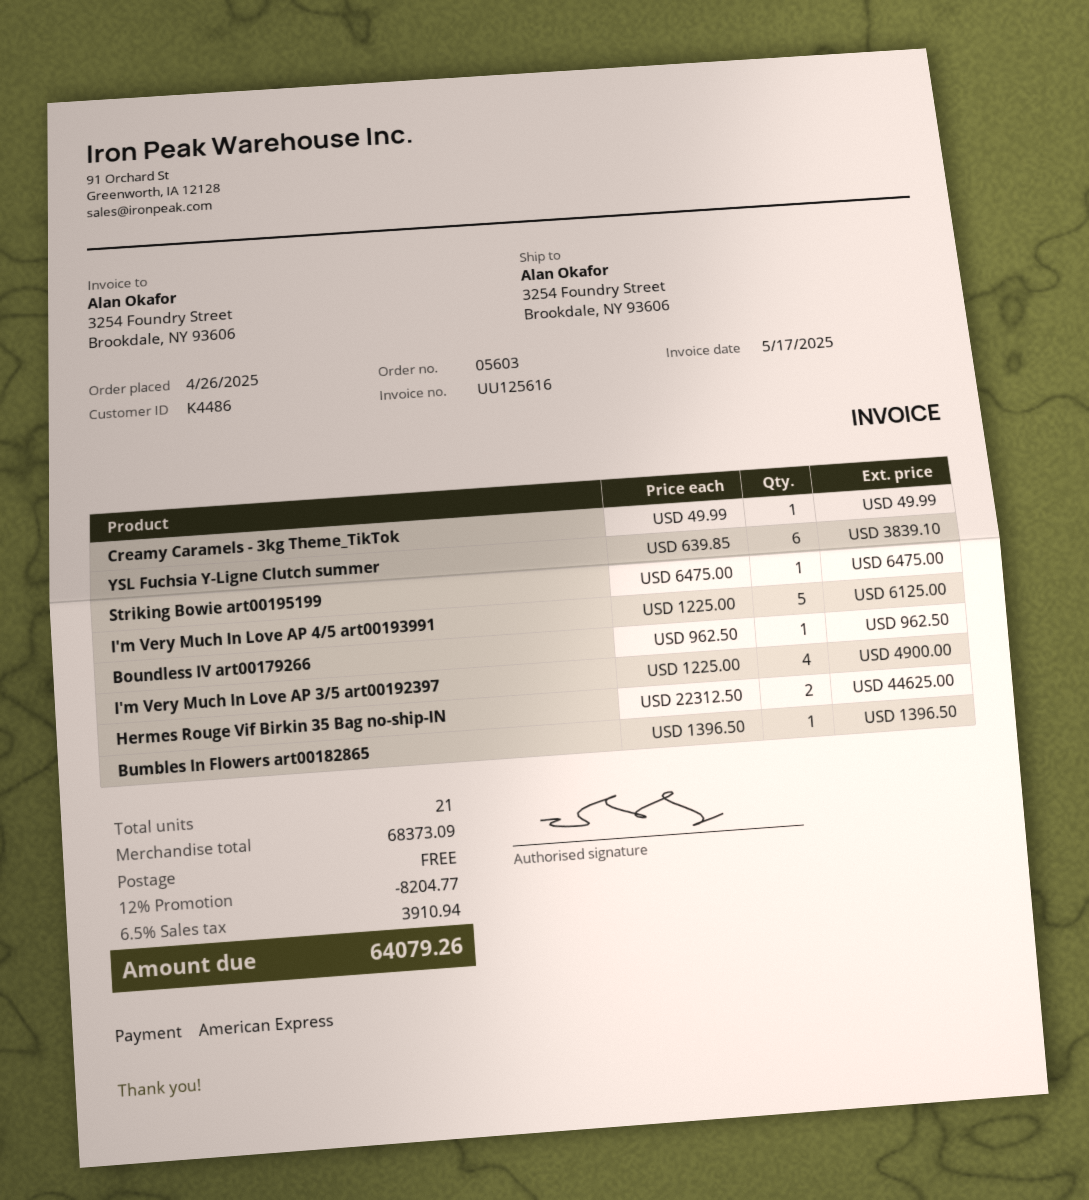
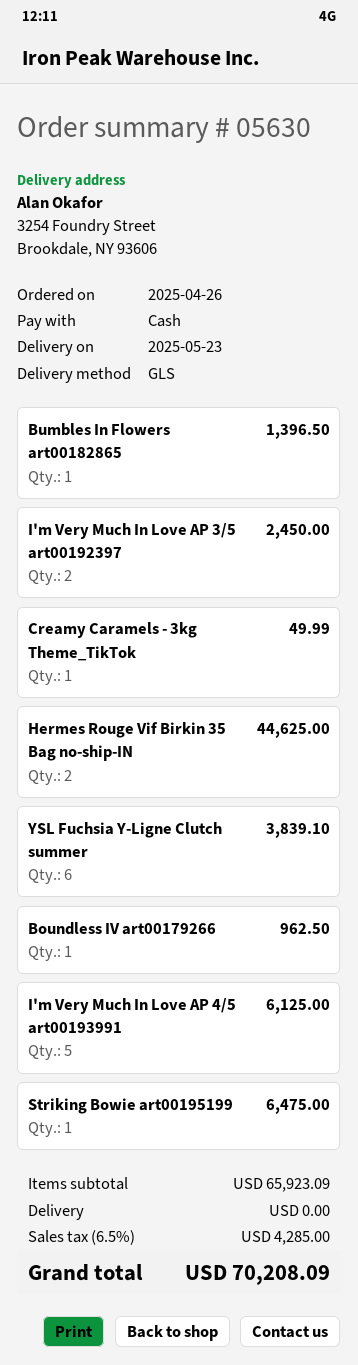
order number: 05603 -> 05630
payment method: American Express -> cash
I'm Very Much In Love AP 3/5 art00192397: 4 for 4900.00 -> 2 for 2450.00
subtotal: 68373.09 -> 65923.09
discount: 12% = 8204.77 -> none
tax: 6.5% = 3910.94 -> 6.5% = 4285.00
total: 64079.26 -> 70208.09

